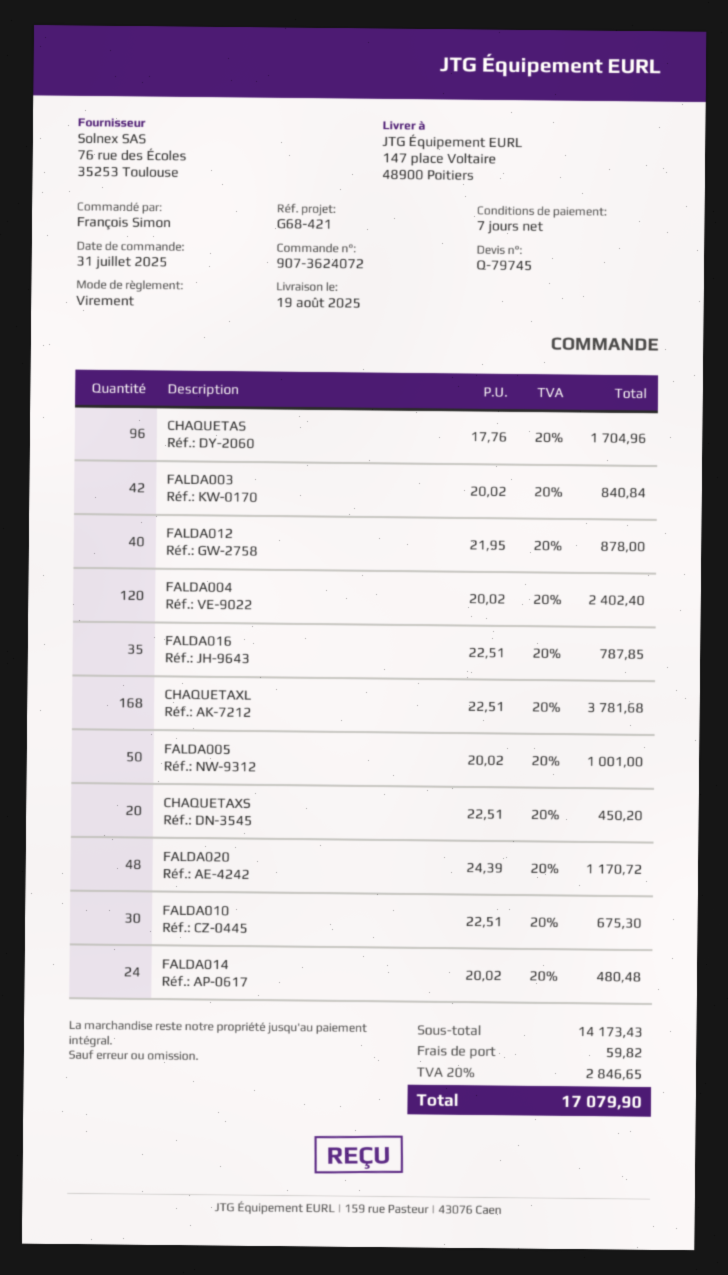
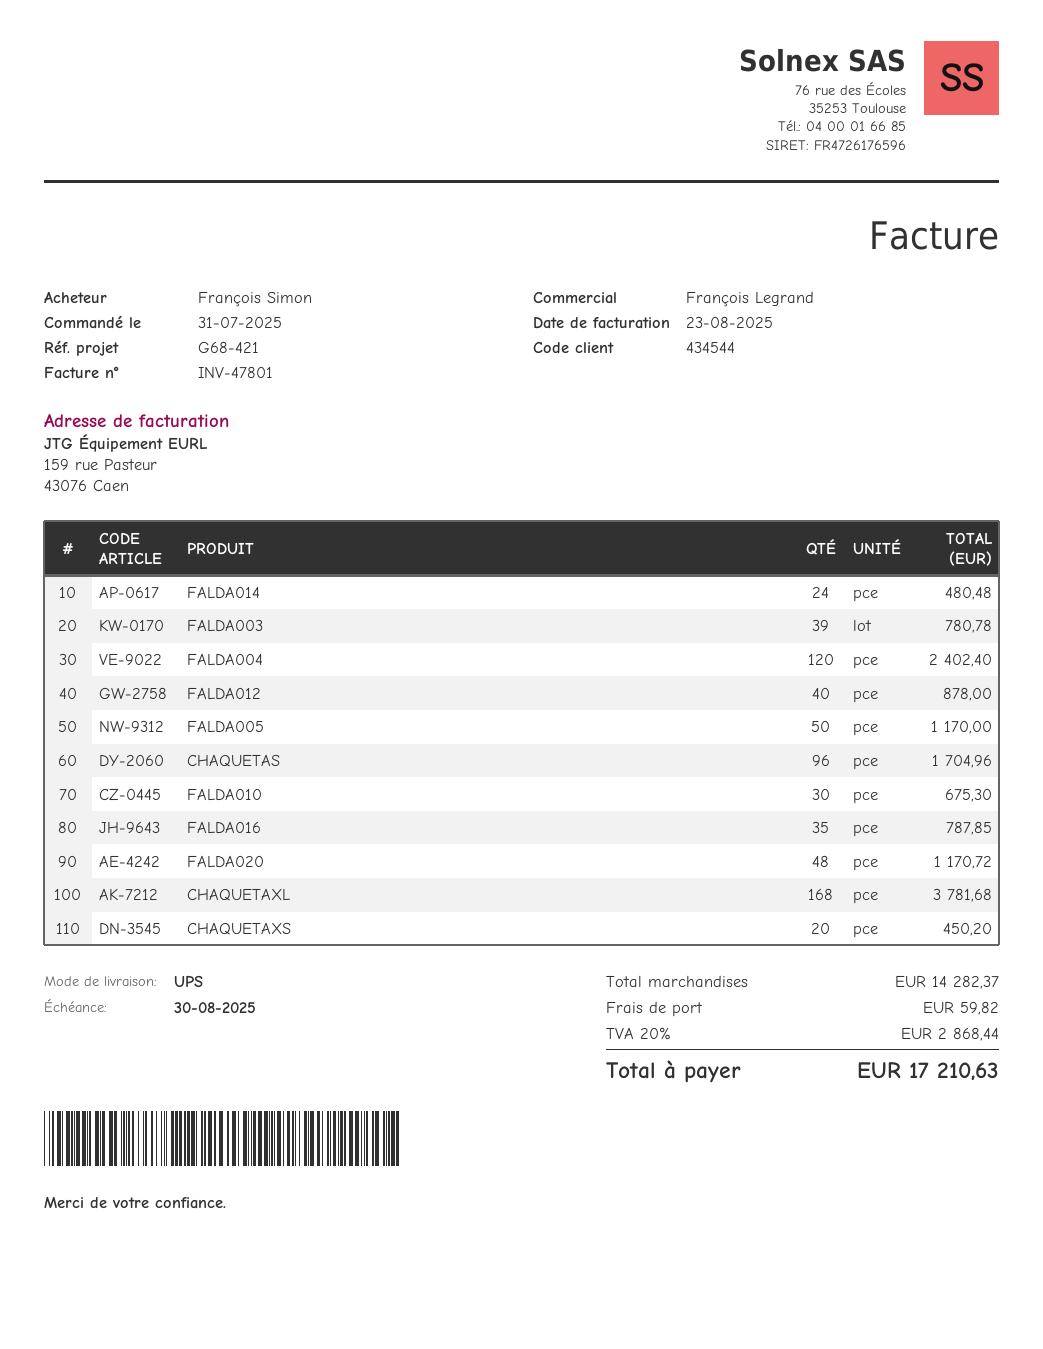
FALDA003: 42 for 840.84 -> 39 for 780.78
FALDA005: 50 for 1001.00 -> 50 for 1170.00
subtotal: 14173.43 -> 14282.37
tax: 20% = 2846.65 -> 20% = 2868.44
total: 17079.90 -> 17210.63

